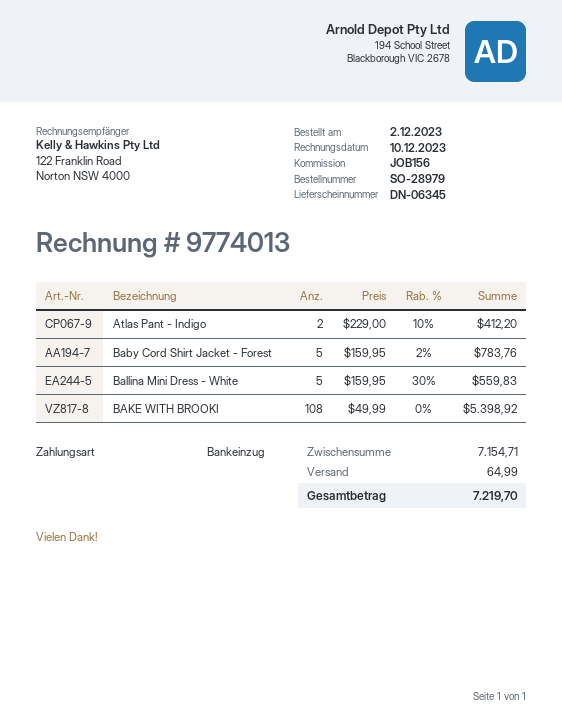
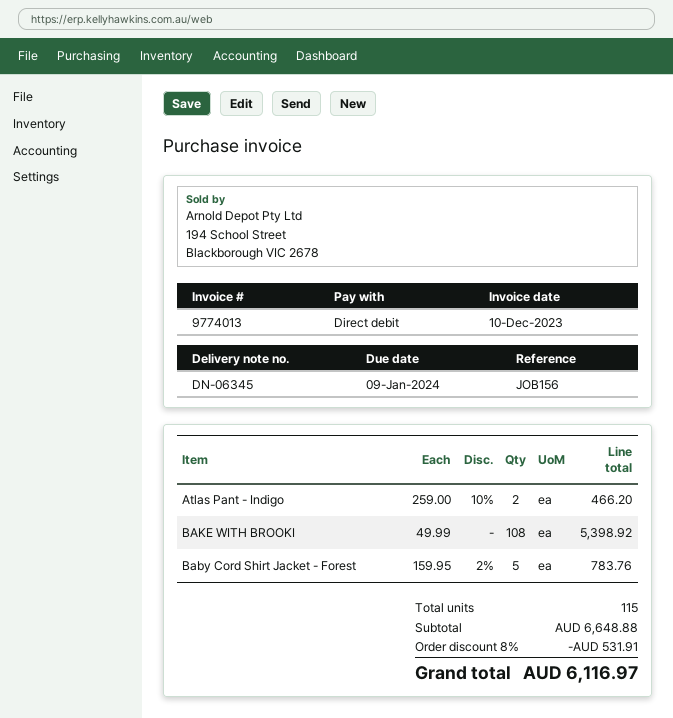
Atlas Pant - Indigo: 2 x 229.00 - 10% = 412.20 -> 2 x 259.00 - 10% = 466.20
Ballina Mini Dress - White: 5 x 159.95 - 30% = 559.83 -> none
subtotal: 7154.71 -> 6648.88
discount: none -> 8% = 531.91
shipping: 64.99 -> none
total: 7219.70 -> 6116.97

